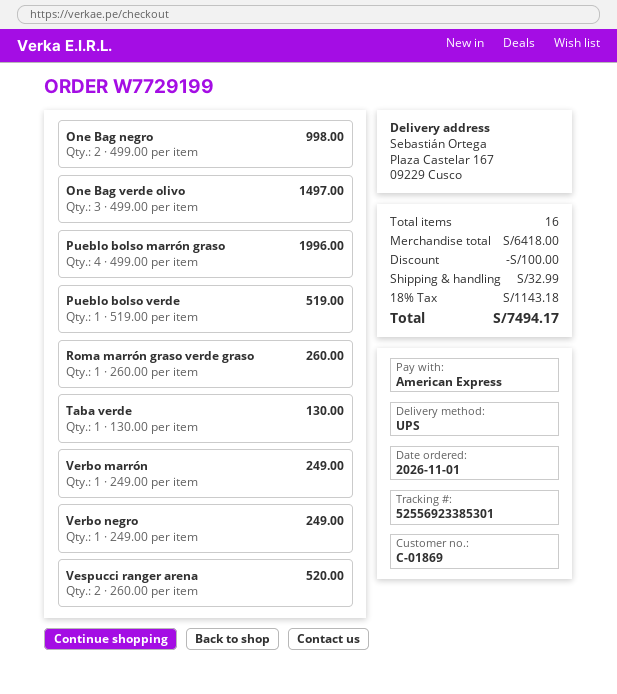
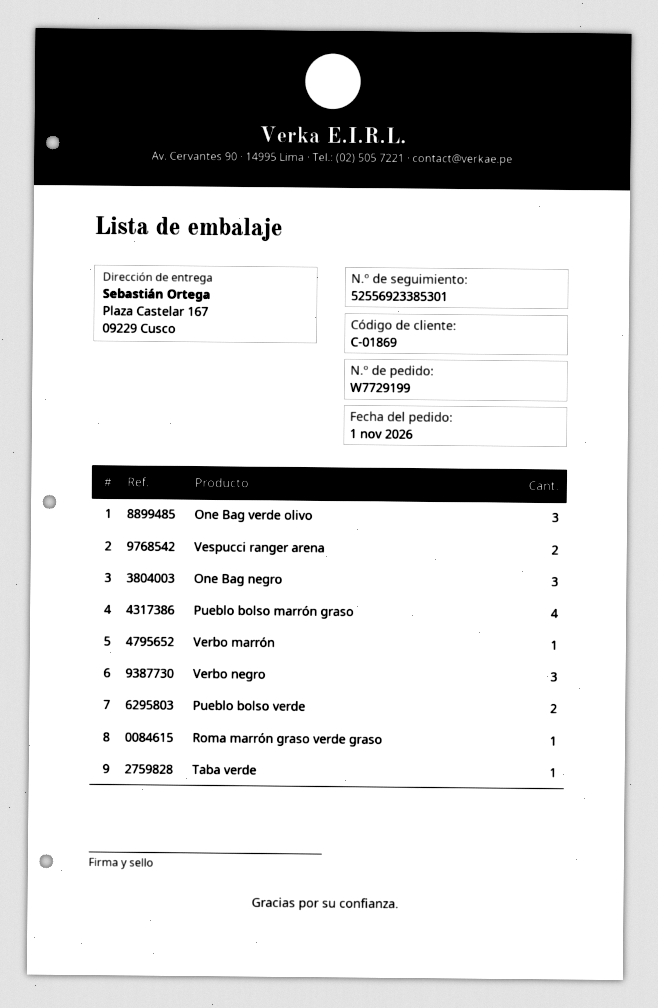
One Bag negro: 2 -> 3
Pueblo bolso verde: 1 -> 2
Verbo negro: 1 -> 3

